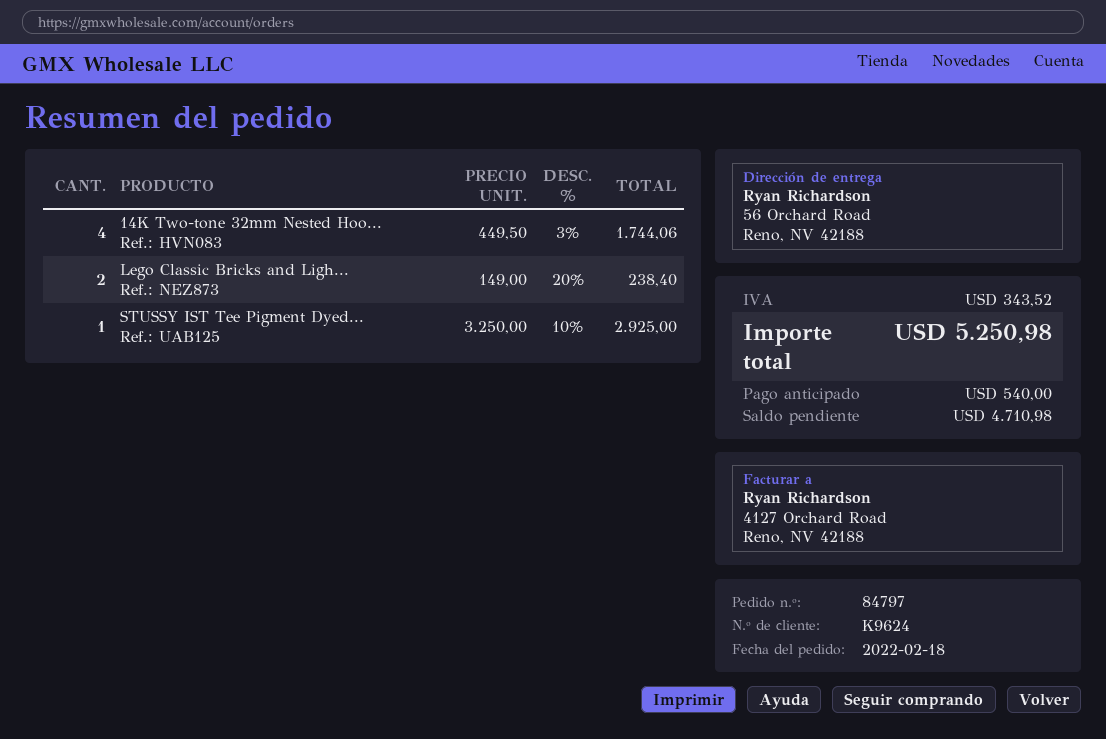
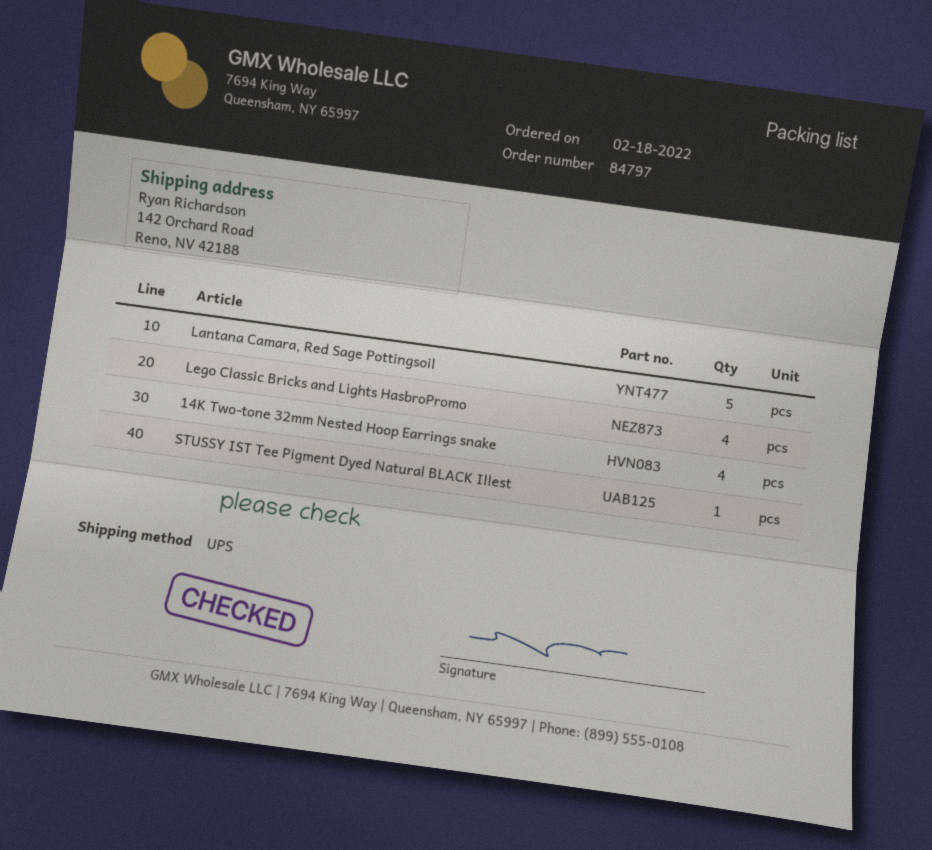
ship to: 56 Orchard Road, Reno, NV 42188 -> 142 Orchard Road, Reno, NV 42188
Lego Classic Bricks and Ligh...: 2 -> 4
Lantana Camara, Red Sage Pottingsoil: none -> 5

